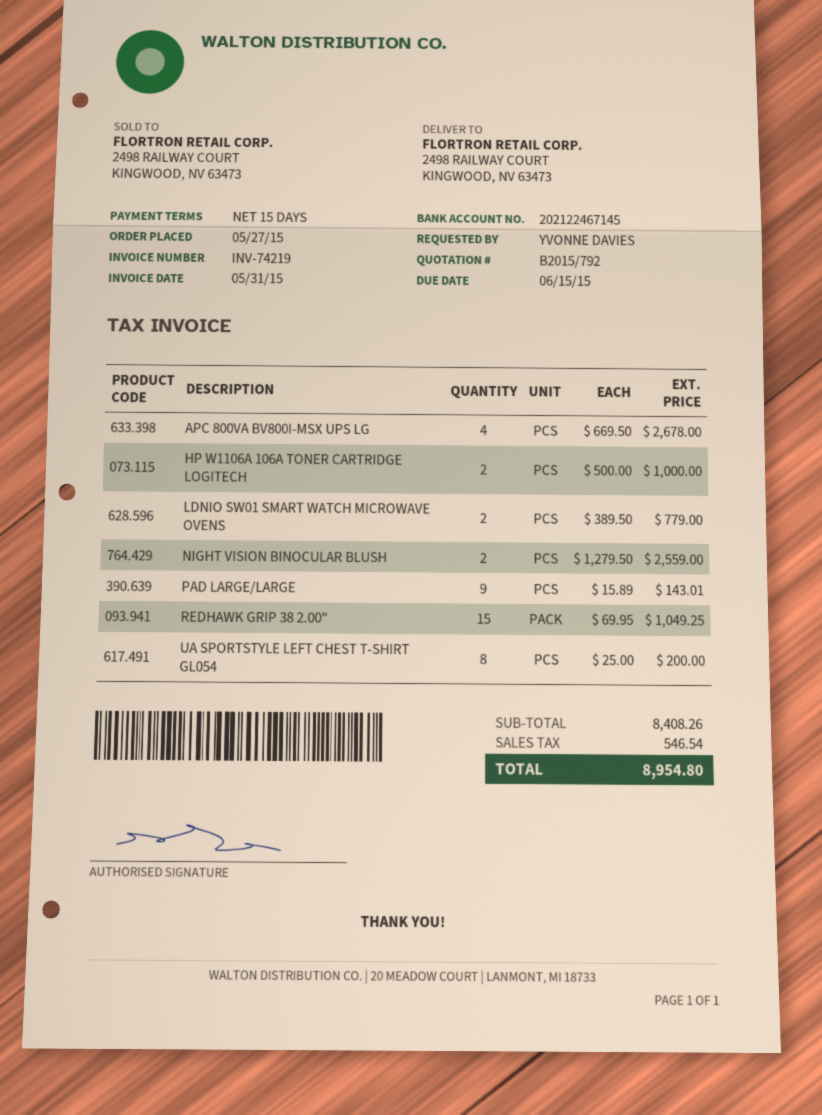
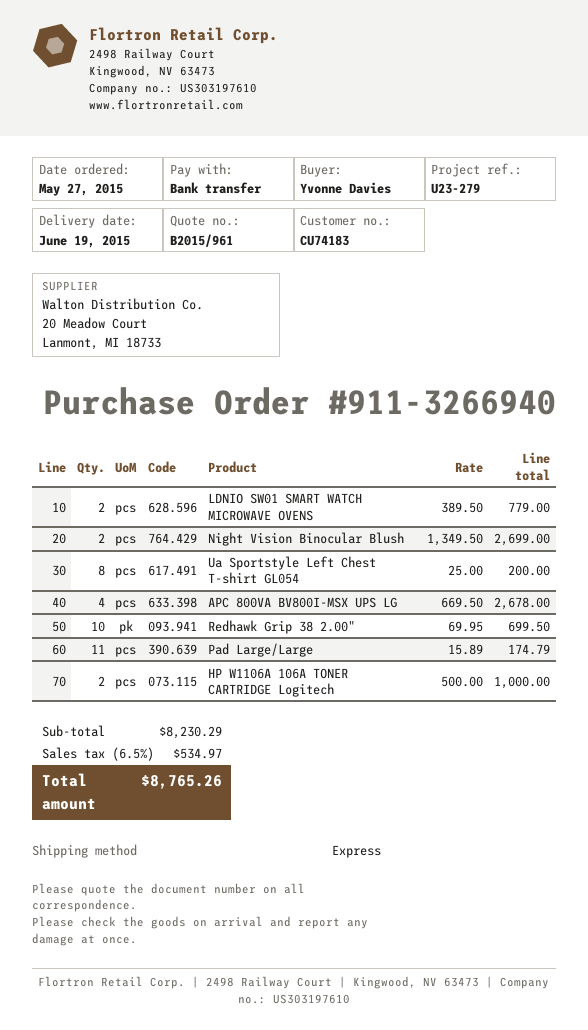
quote number: B2015/792 -> B2015/961
NIGHT VISION BINOCULAR BLUSH: 2 x 1279.50 = 2559.00 -> 2 x 1349.50 = 2699.00
PAD LARGE/LARGE: 9 x 15.89 = 143.01 -> 11 x 15.89 = 174.79
REDHAWK GRIP 38 2.00": 15 x 69.95 = 1049.25 -> 10 x 69.95 = 699.50
subtotal: 8408.26 -> 8230.29
tax: 546.54 -> 534.97
total: 8954.80 -> 8765.26

